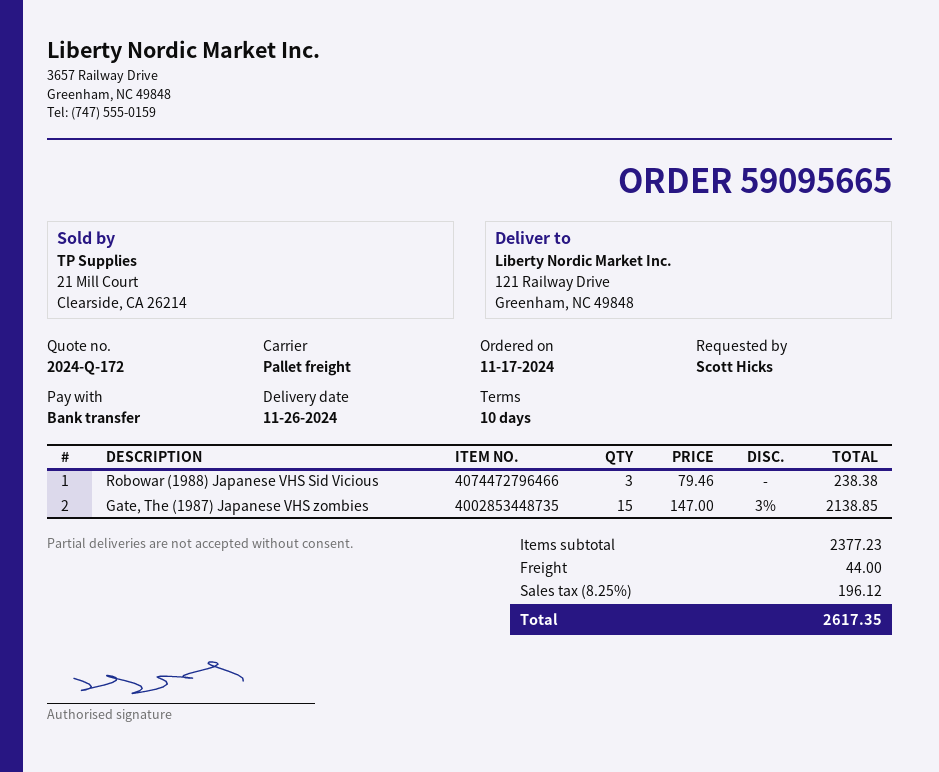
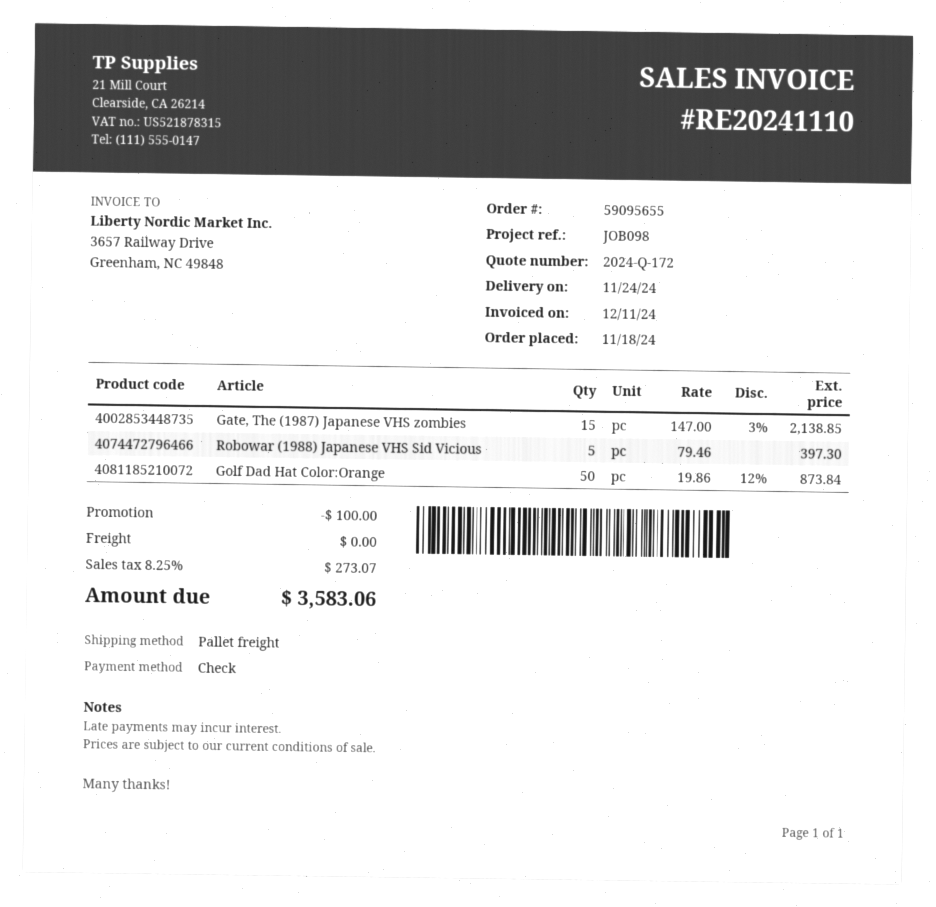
order number: 59095665 -> 59095655
order date: 2024-11-17 -> 2024-11-18
delivery date: 2024-11-26 -> 2024-11-24
payment method: bank transfer -> cheque
Robowar (1988) Japanese VHS Sid Vicious: 3 x 79.46 = 238.38 -> 5 x 79.46 = 397.30
Golf Dad Hat Color:Orange: none -> 50 x 19.86 - 12% = 873.84
discount: none -> 100.00
shipping: 44.00 -> 0.00
tax: 8.25% = 196.12 -> 8.25% = 273.07
total: 2617.35 -> 3583.06

